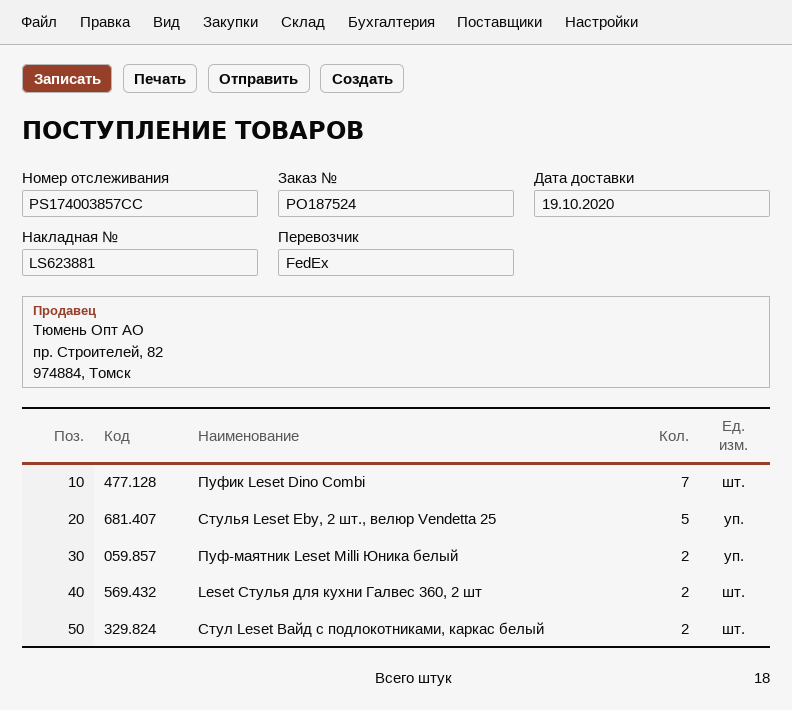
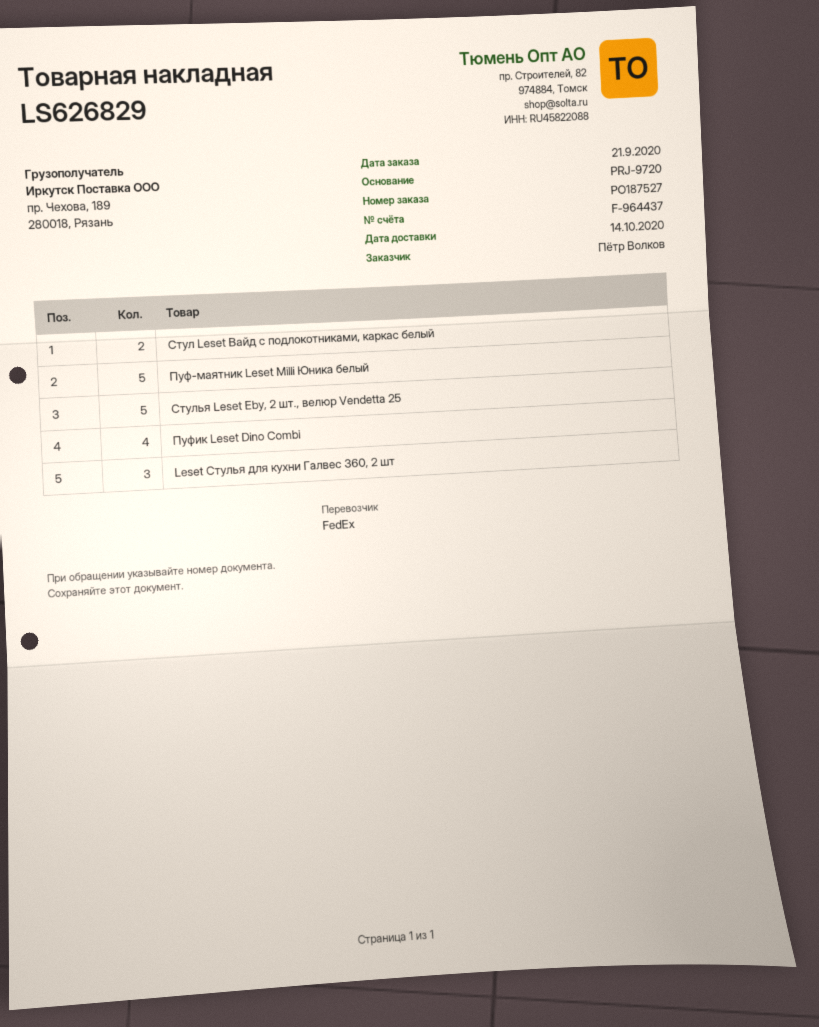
order number: PO187524 -> PO187527
delivery note number: LS623881 -> LS626829
delivery date: 2020-10-19 -> 2020-10-14
Пуфик Leset Dino Combi: 7 -> 4
Пуф-маятник Leset Milli Юника белый: 2 -> 5
Leset Стулья для кухни Галвес 360, 2 шт: 2 -> 3

